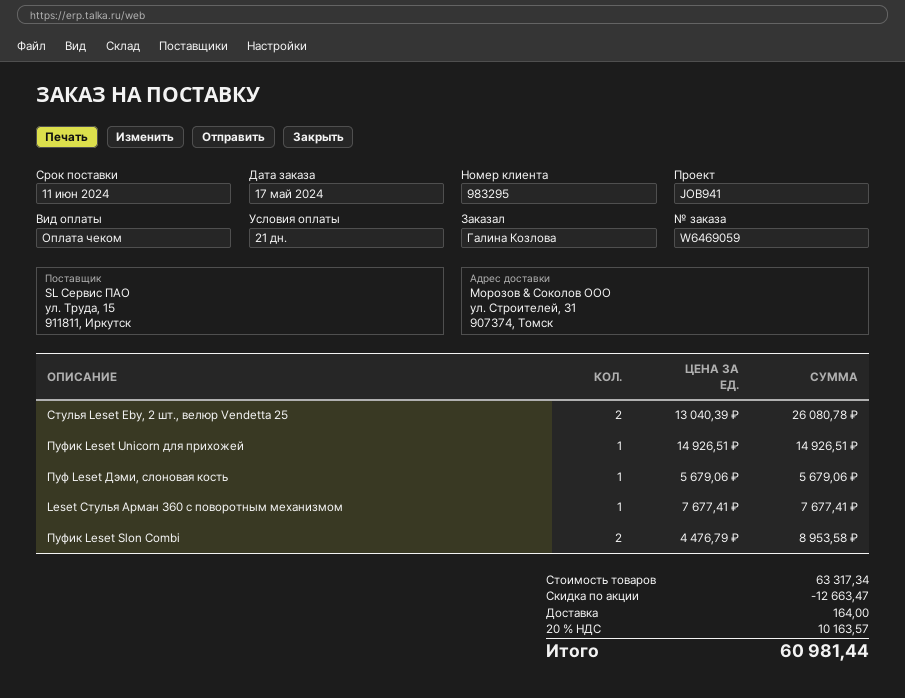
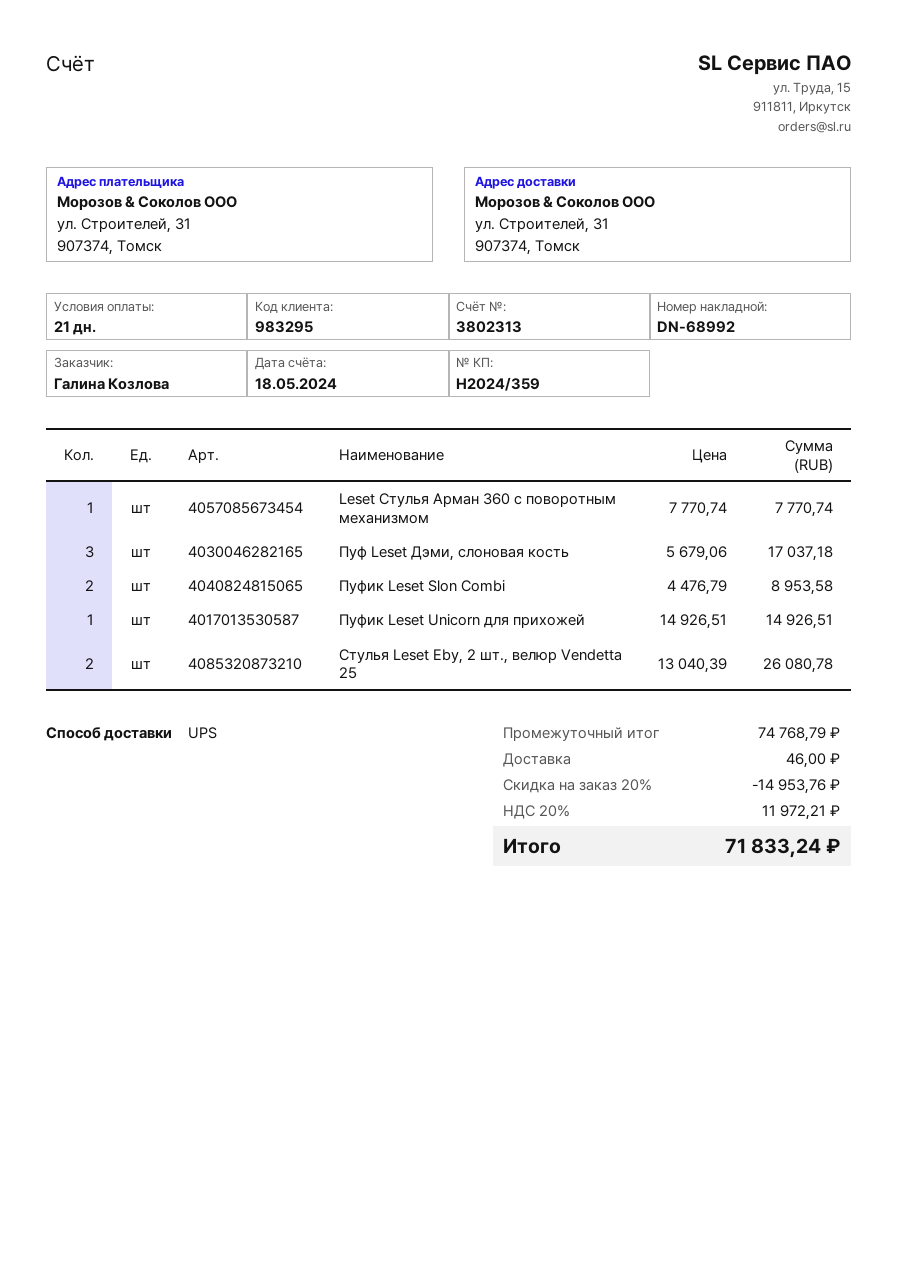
Пуф Leset Дэми, слоновая кость: 1 x 5679.06 = 5679.06 -> 3 x 5679.06 = 17037.18
Leset Стулья Арман 360 с поворотным механизмом: 1 x 7677.41 = 7677.41 -> 1 x 7770.74 = 7770.74
subtotal: 63317.34 -> 74768.79
discount: 12663.47 -> 14953.76
shipping: 164.00 -> 46.00
tax: 20% = 10163.57 -> 20% = 11972.21
total: 60981.44 -> 71833.24

